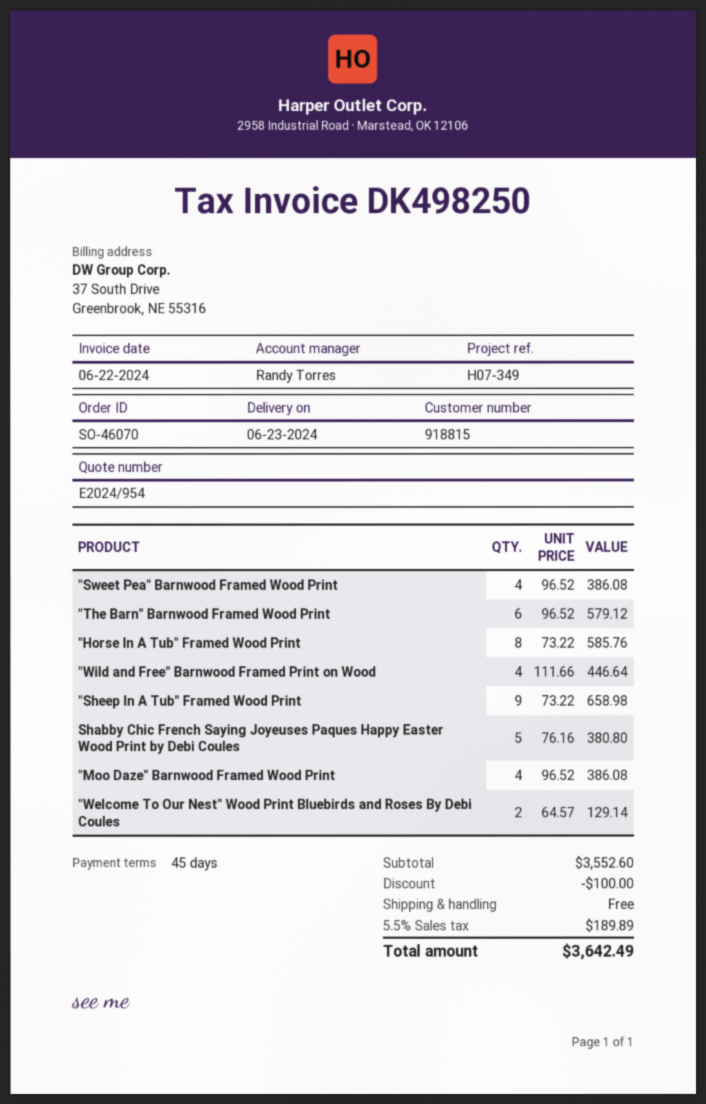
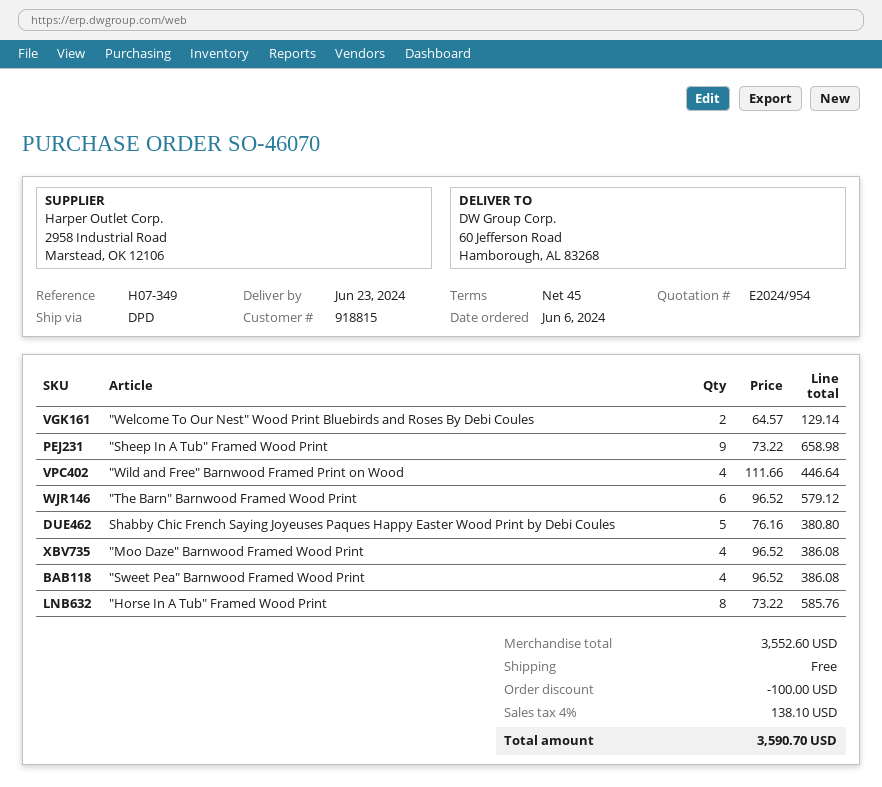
tax: 5.5% = 189.89 -> 4% = 138.10
total: 3642.49 -> 3590.70

